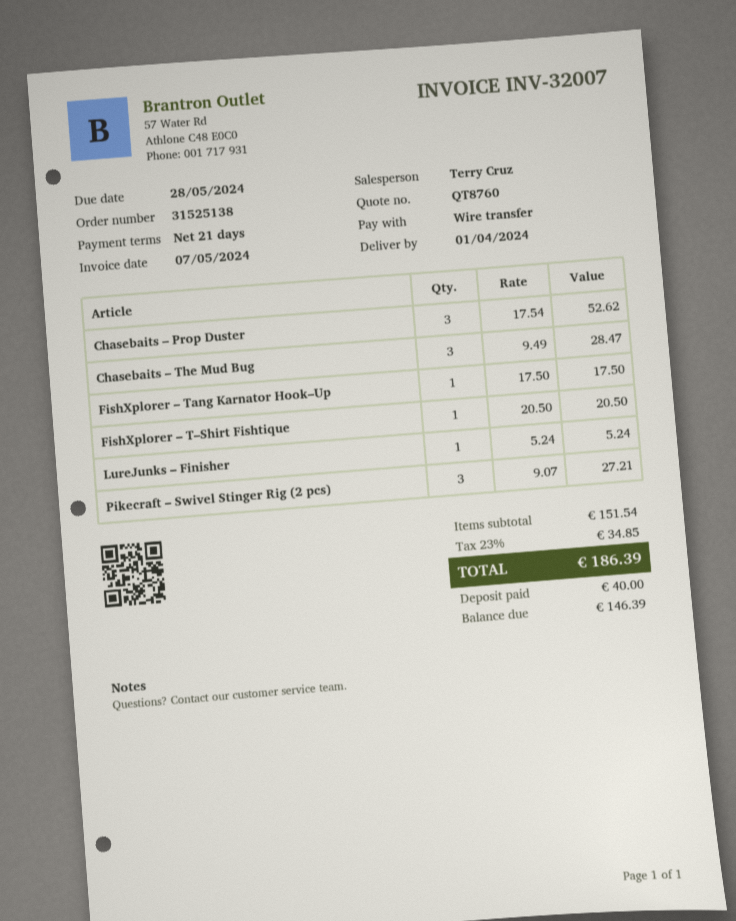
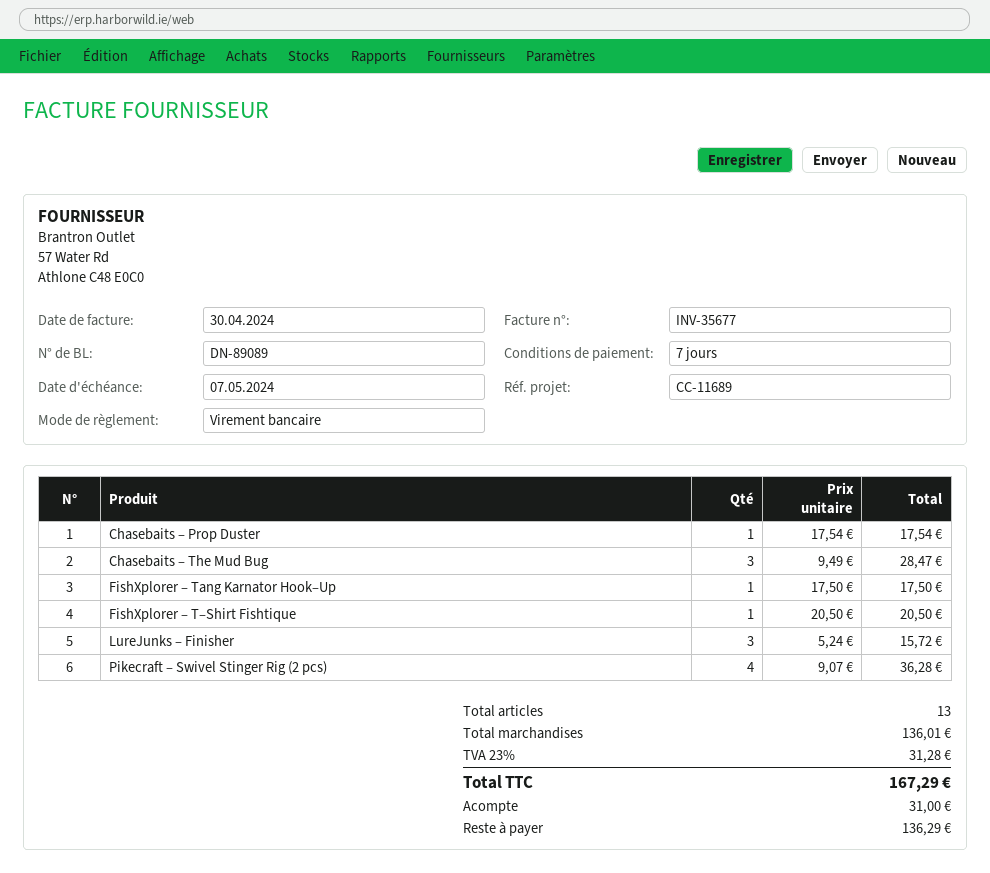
invoice number: INV-32007 -> INV-35677
invoice date: 2024-05-07 -> 2024-04-30
payment terms: 21 days -> 7 days
due date: 2024-05-28 -> 2024-05-07
Chasebaits – Prop Duster: 3 x 17.54 = 52.62 -> 1 x 17.54 = 17.54
LureJunks – Finisher: 1 x 5.24 = 5.24 -> 3 x 5.24 = 15.72
Pikecraft – Swivel Stinger Rig (2 pcs): 3 x 9.07 = 27.21 -> 4 x 9.07 = 36.28
subtotal: 151.54 -> 136.01
tax: 23% = 34.85 -> 23% = 31.28
total: 186.39 -> 167.29
deposit: 40.00 -> 31.00
balance: 146.39 -> 136.29

